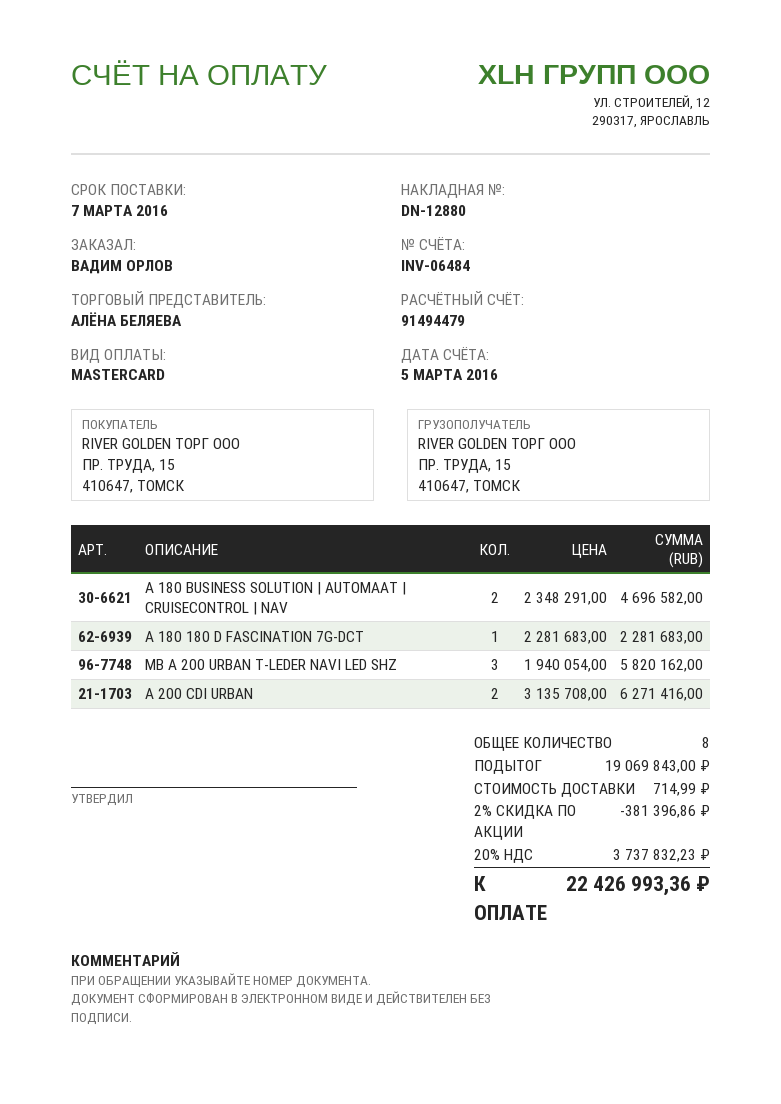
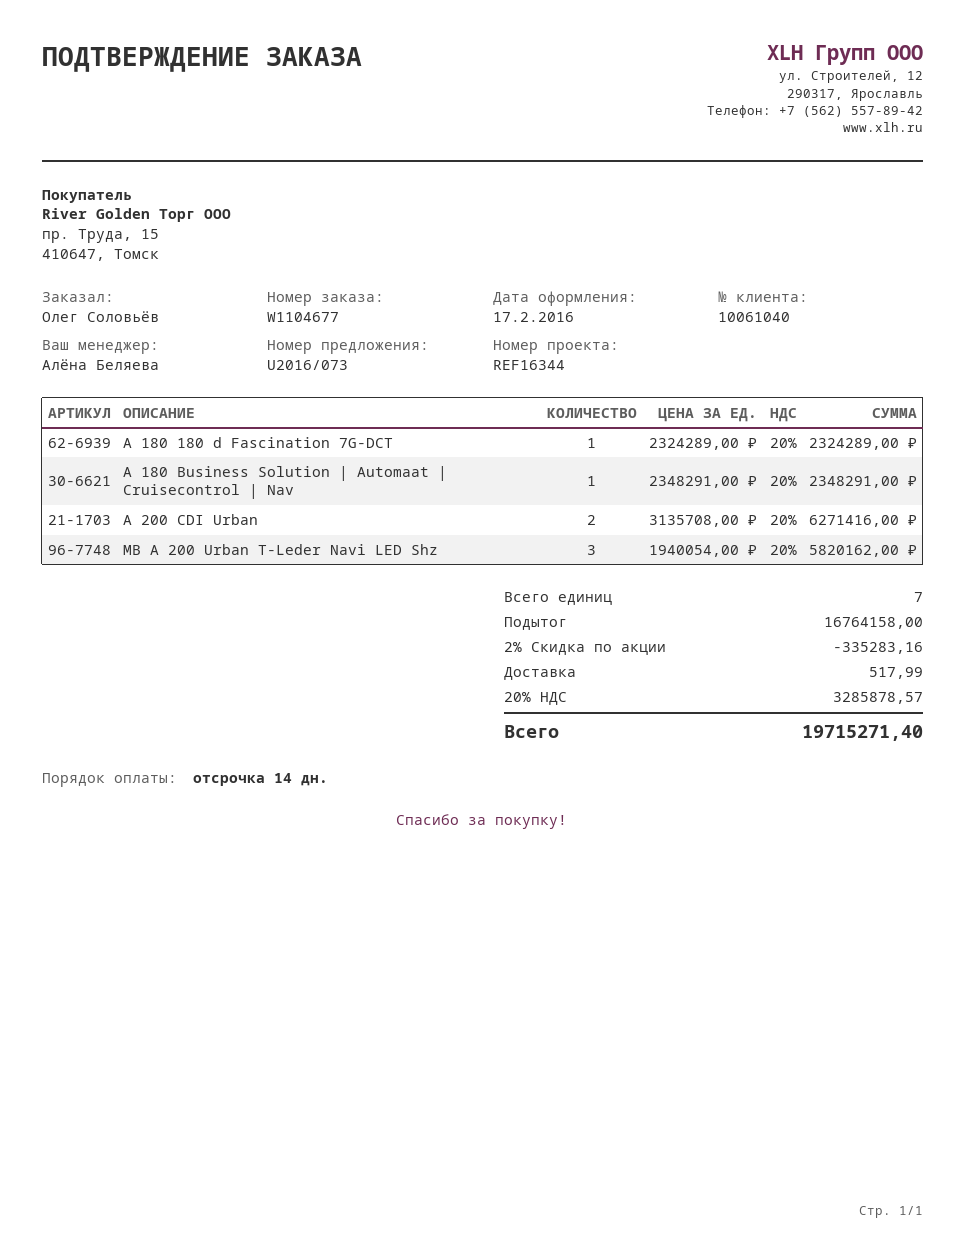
ordered by: ВАДИМ ОРЛОВ -> Олег Соловьёв
A 180 BUSINESS SOLUTION | AUTOMAAT | CRUISECONTROL | NAV: 2 x 2348291.00 = 4696582.00 -> 1 x 2348291.00 = 2348291.00
A 180 180 D FASCINATION 7G-DCT: 1 x 2281683.00 = 2281683.00 -> 1 x 2324289.00 = 2324289.00
total quantity: 8 -> 7
subtotal: 19069843.00 -> 16764158.00
discount: 2% = 381396.86 -> 2% = 335283.16
shipping: 714.99 -> 517.99
tax: 20% = 3737832.23 -> 20% = 3285878.57
total: 22426993.36 -> 19715271.40

